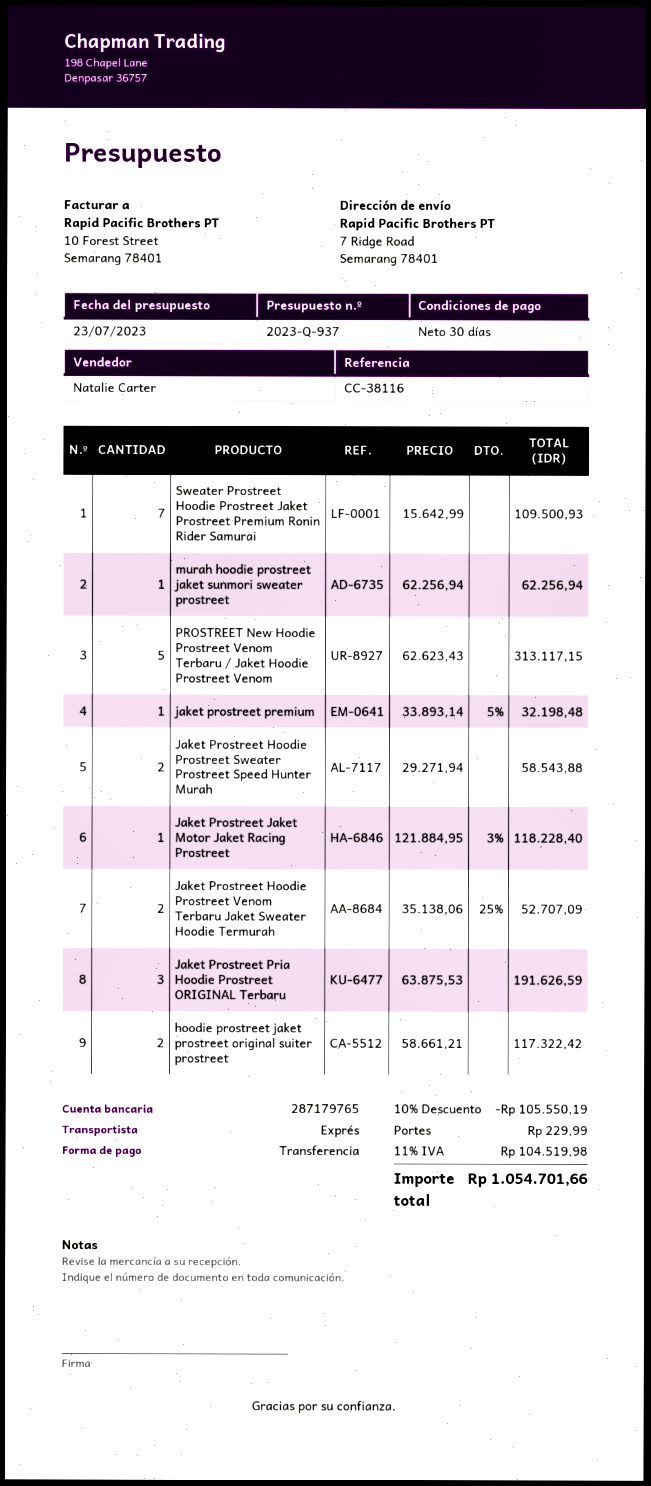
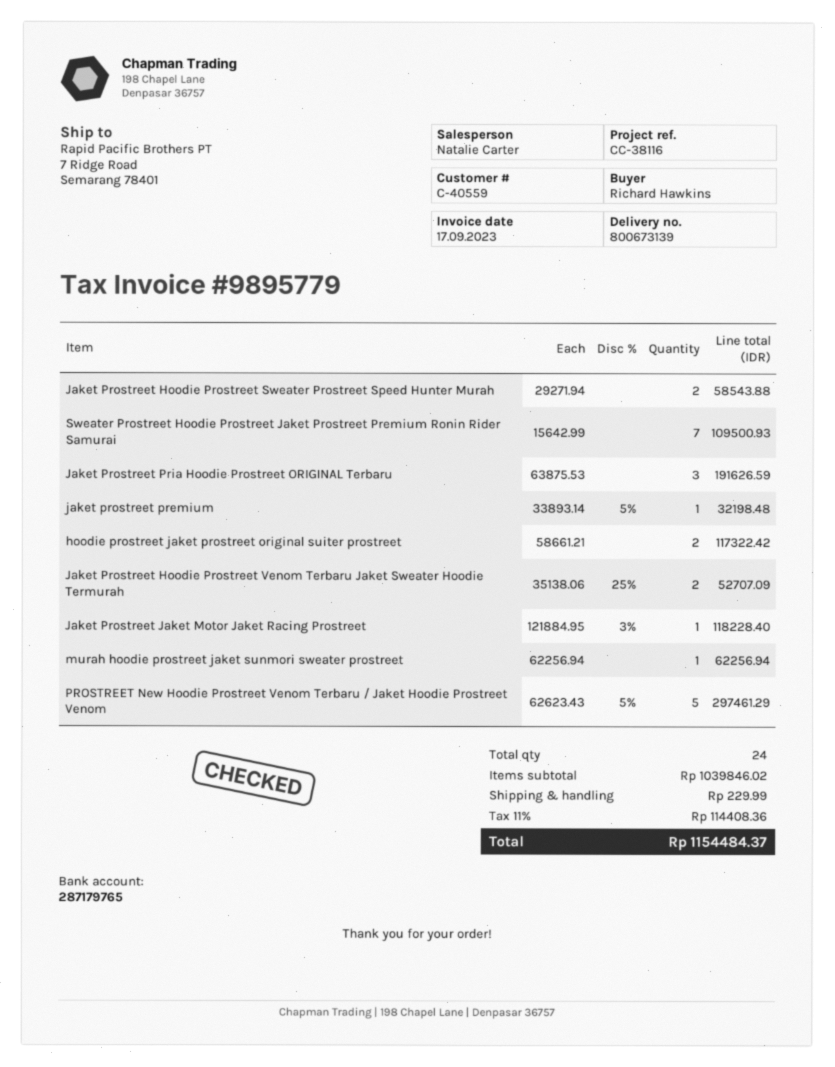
PROSTREET New Hoodie Prostreet Venom Terbaru / Jaket Hoodie Prostreet Venom: 5 x 62623.43 = 313117.15 -> 5 x 62623.43 - 5% = 297461.29
discount: 10% = 105550.19 -> none
tax: 11% = 104519.98 -> 11% = 114408.36
total: 1054701.66 -> 1154484.37

